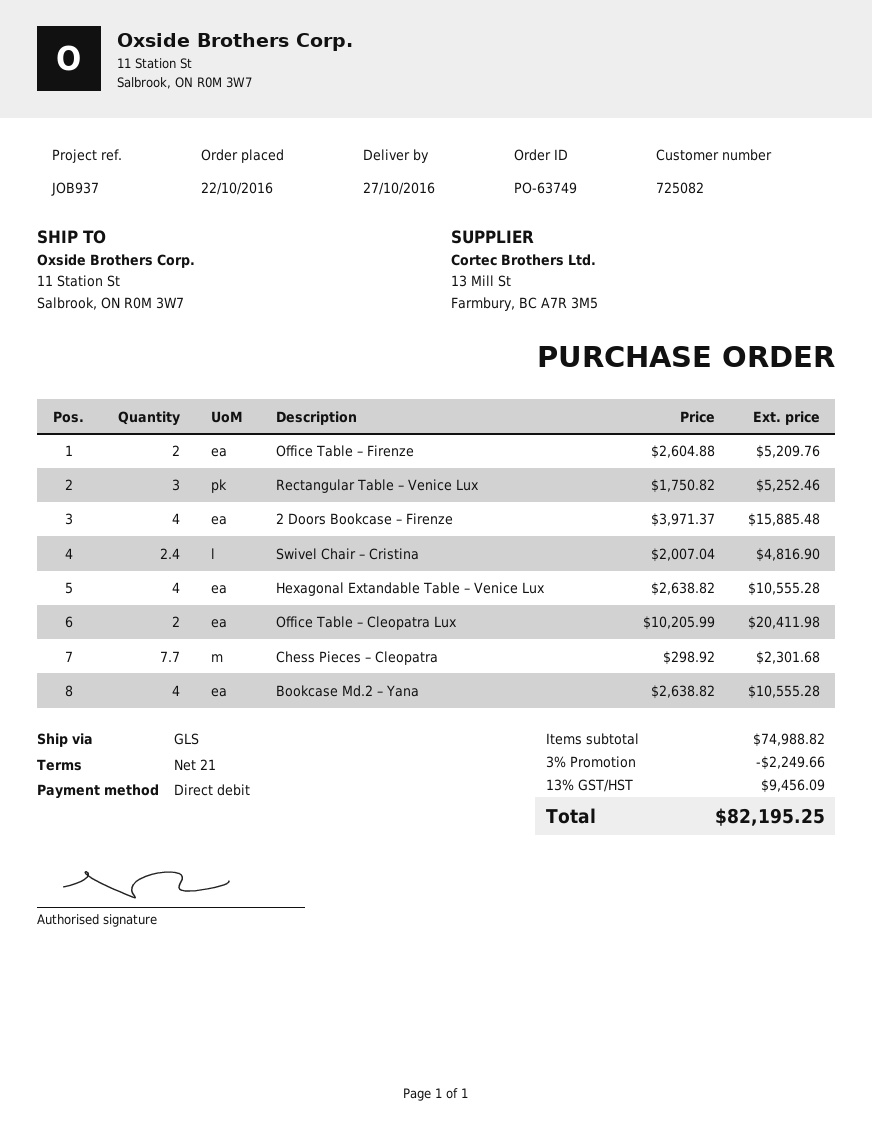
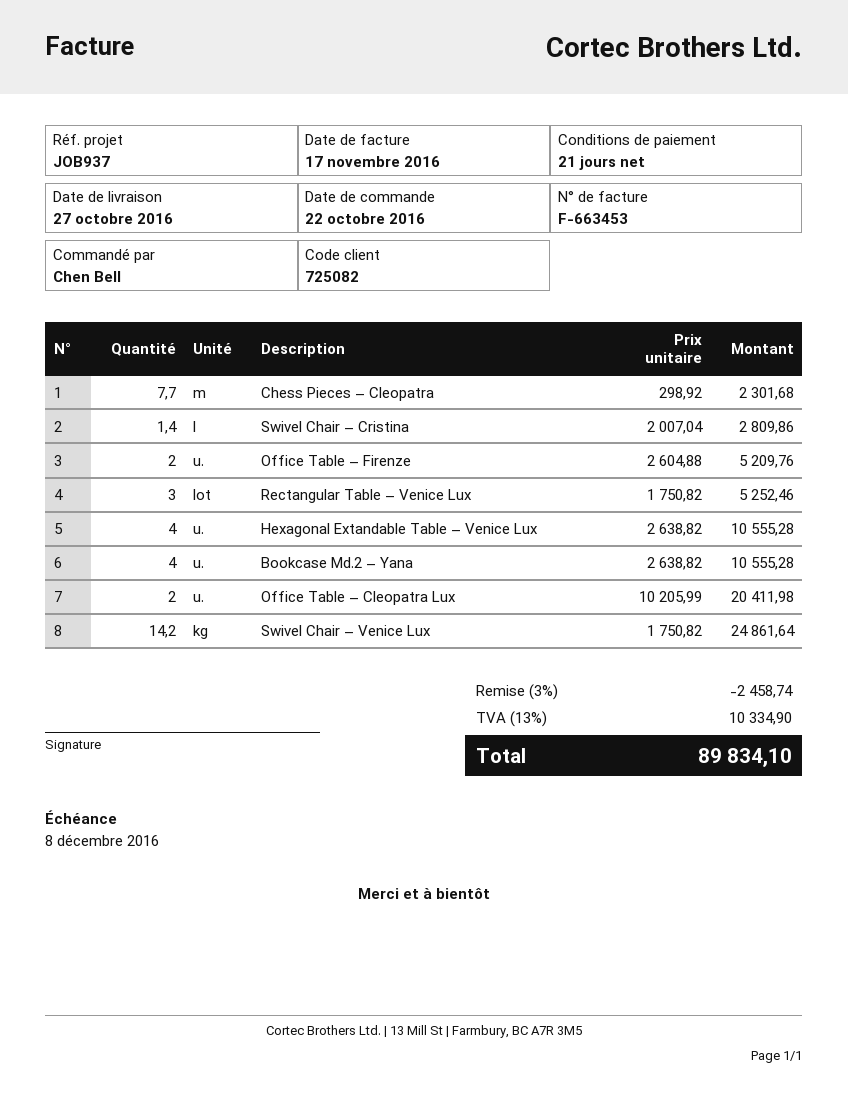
2 Doors Bookcase – Firenze: 4 x 3971.37 = 15885.48 -> none
Swivel Chair – Cristina: 2.4 x 2007.04 = 4816.90 -> 1.4 x 2007.04 = 2809.86
Swivel Chair – Venice Lux: none -> 14.2 x 1750.82 = 24861.64
discount: 3% = 2249.66 -> 3% = 2458.74
tax: 13% = 9456.09 -> 13% = 10334.90
total: 82195.25 -> 89834.10

